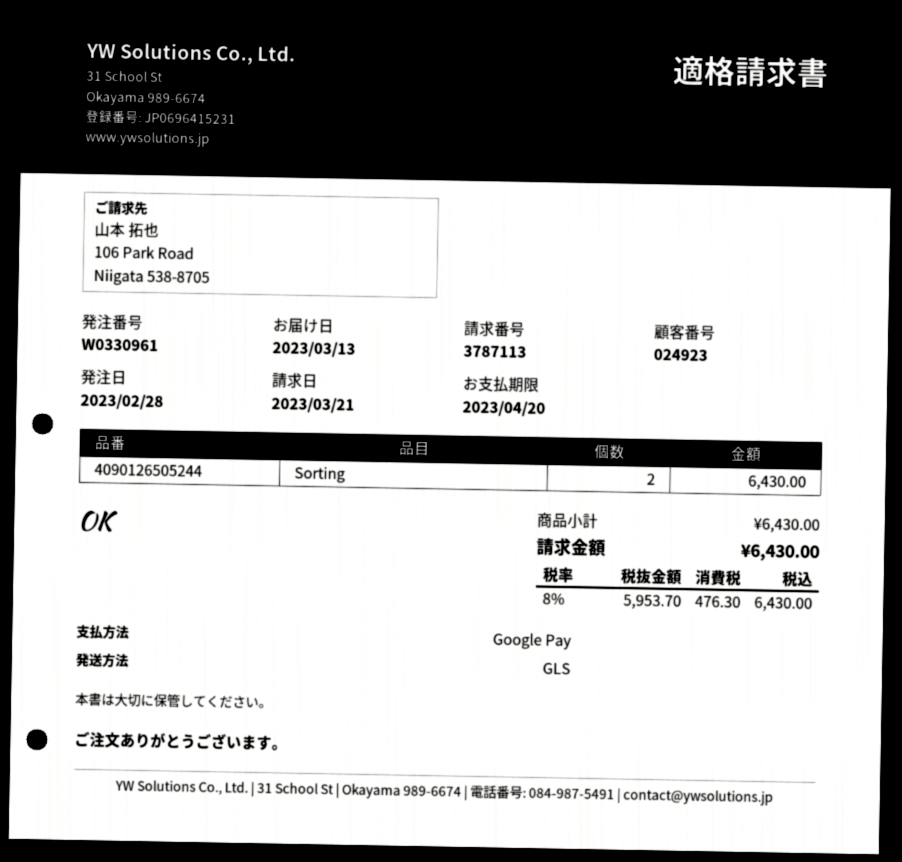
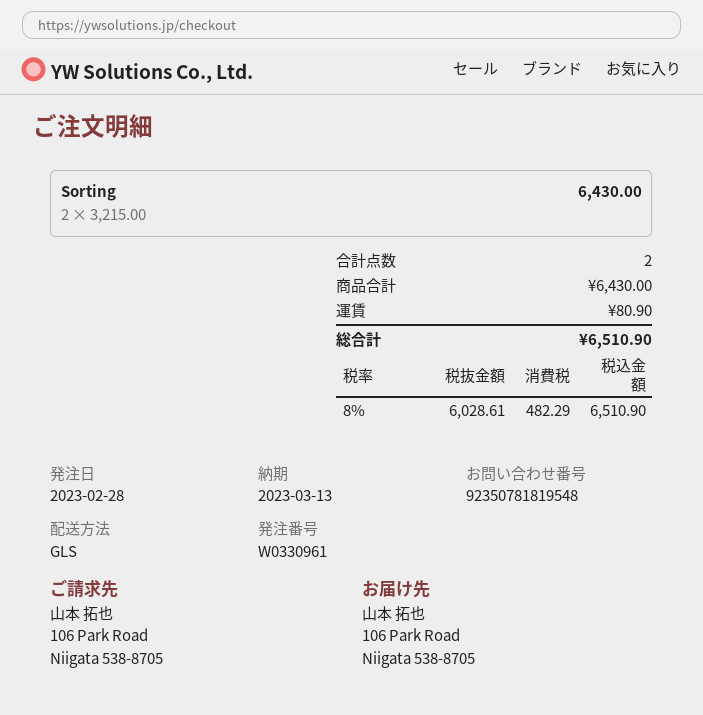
shipping: none -> 80.90
net: 5953.70 -> 6028.61
tax: 8% = 476.30 -> 8% = 482.29
total: 6430.00 -> 6510.90

